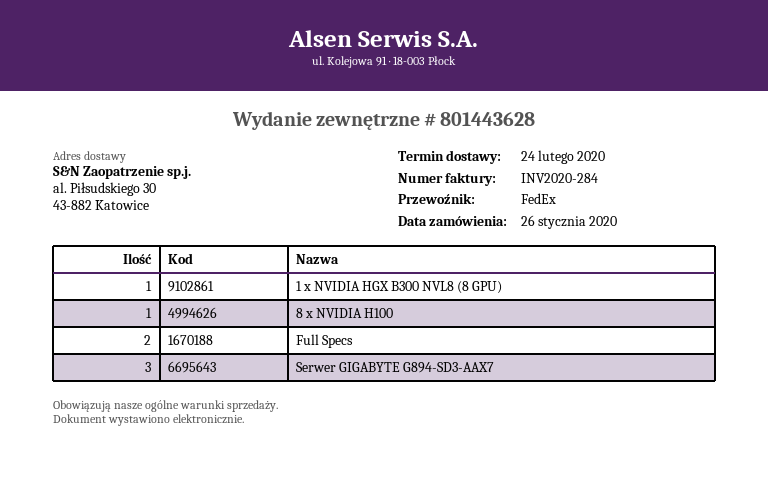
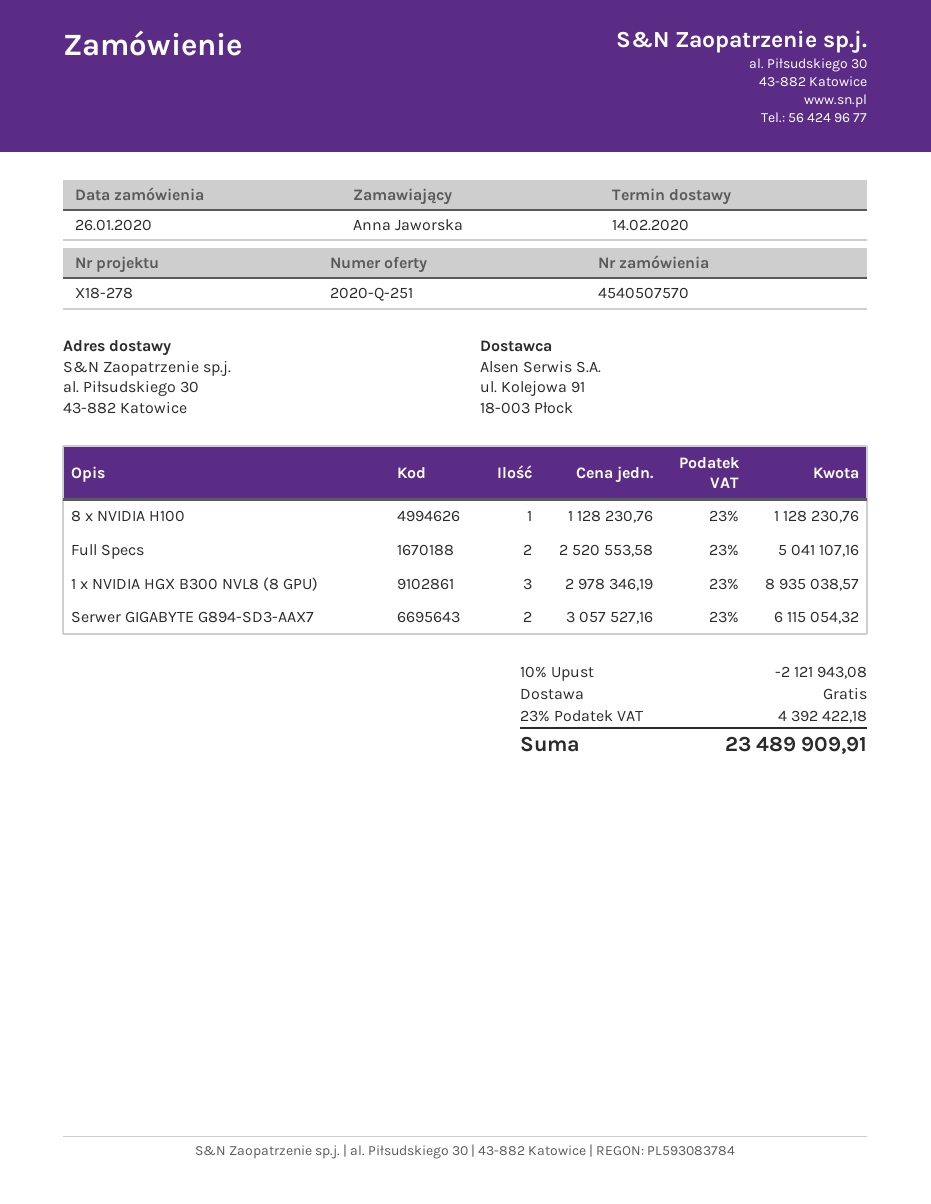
delivery date: 2020-02-24 -> 2020-02-14
1 x NVIDIA HGX B300 NVL8 (8 GPU): 1 -> 3
Serwer GIGABYTE G894-SD3-AAX7: 3 -> 2

